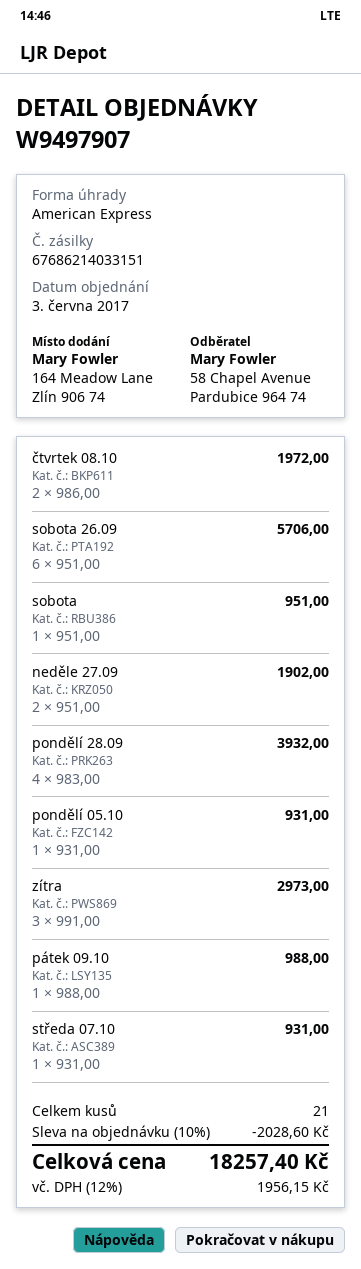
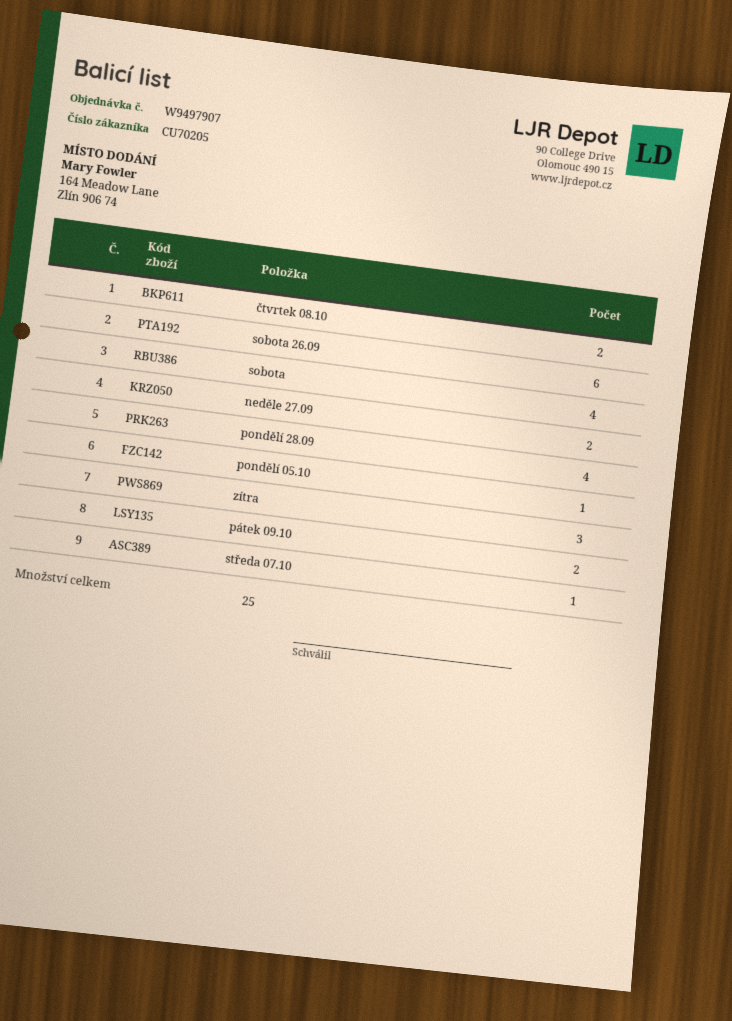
sobota: 1 -> 4
pátek 09.10: 1 -> 2
total quantity: 21 -> 25

